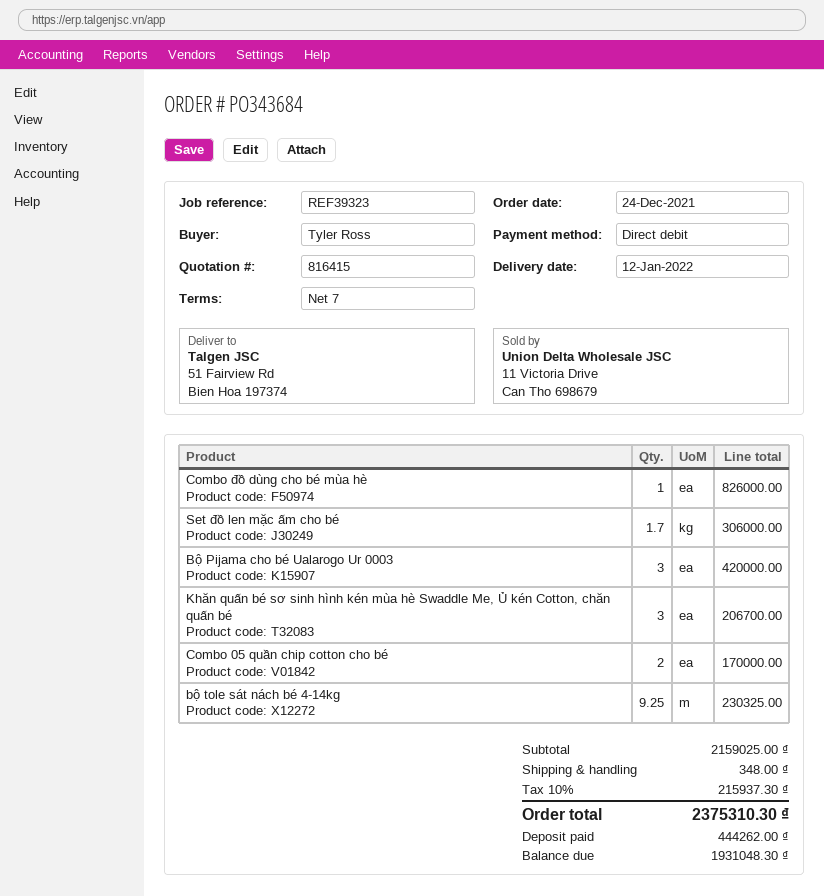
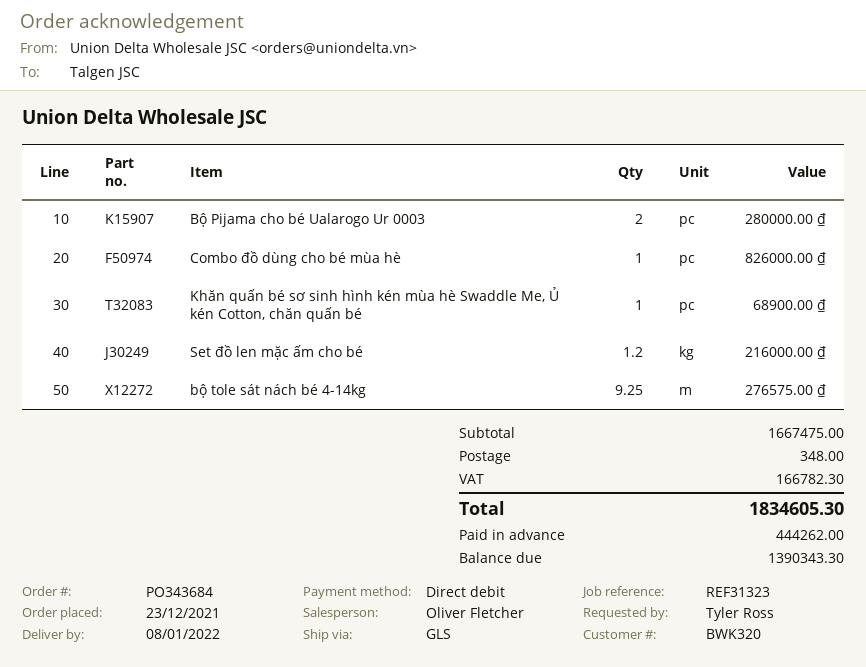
order date: 2021-12-24 -> 2021-12-23
delivery date: 2022-01-12 -> 2022-01-08
reference: REF39323 -> REF31323
Set đồ len mặc ấm cho bé: 1.7 for 306000.00 -> 1.2 for 216000.00
Bộ Pijama cho bé Ualarogo Ur 0003: 3 for 420000.00 -> 2 for 280000.00
Khăn quấn bé sơ sinh hình kén mùa hè Swaddle Me, Ủ kén Cotton, chăn quấn bé: 3 for 206700.00 -> 1 for 68900.00
Combo 05 quần chip cotton cho bé: 2 for 170000.00 -> none
bộ tole sát nách bé 4-14kg: 9.25 for 230325.00 -> 9.25 for 276575.00
subtotal: 2159025.00 -> 1667475.00
tax: 215937.30 -> 166782.30
total: 2375310.30 -> 1834605.30
balance: 1931048.30 -> 1390343.30

